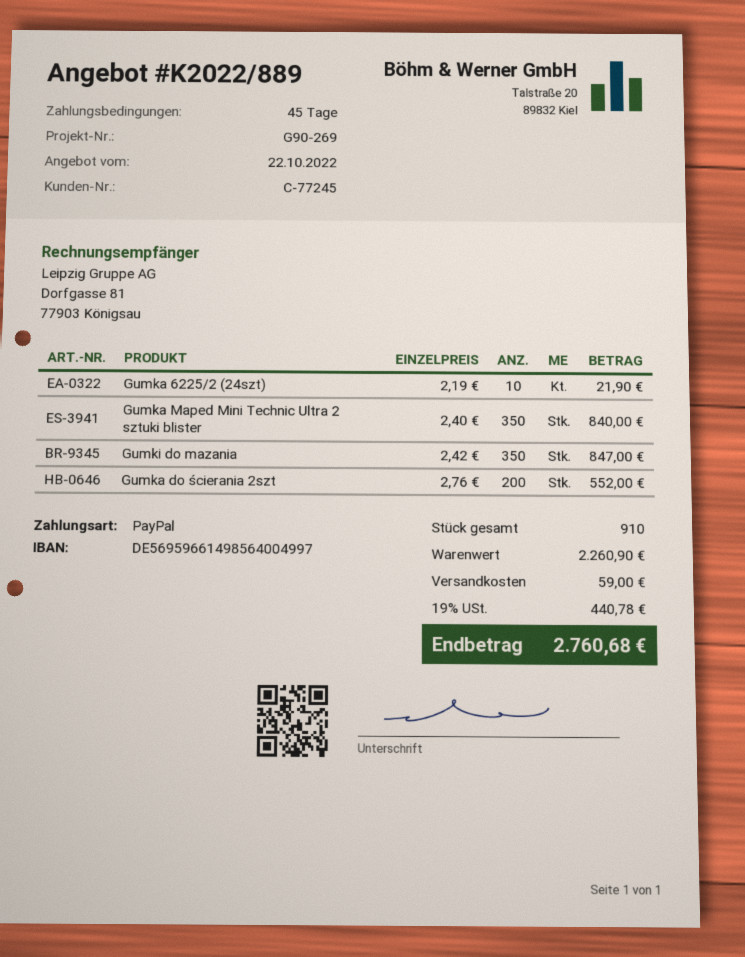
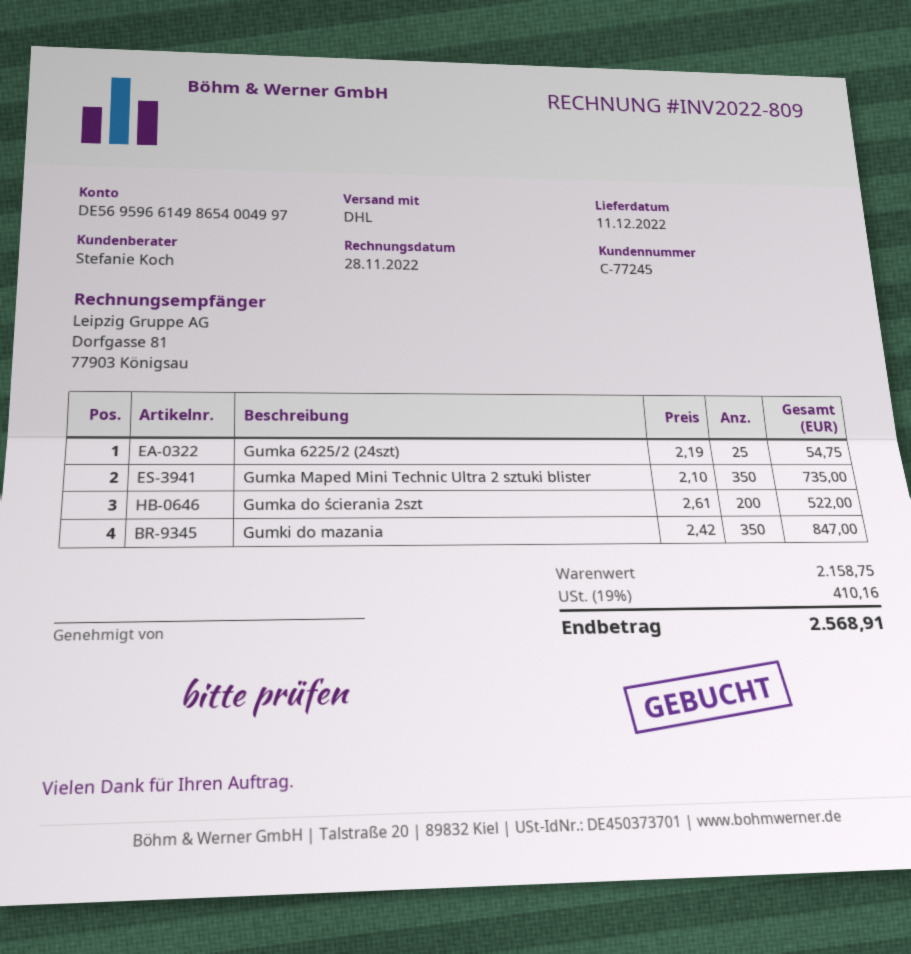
bank account: DE56959661498564004997 -> DE56959661498654004997
Gumka 6225/2 (24szt): 10 x 2.19 = 21.90 -> 25 x 2.19 = 54.75
Gumka Maped Mini Technic Ultra 2 sztuki blister: 350 x 2.40 = 840.00 -> 350 x 2.10 = 735.00
Gumka do ścierania 2szt: 200 x 2.76 = 552.00 -> 200 x 2.61 = 522.00
subtotal: 2260.90 -> 2158.75
shipping: 59.00 -> none
tax: 19% = 440.78 -> 19% = 410.16
total: 2760.68 -> 2568.91

